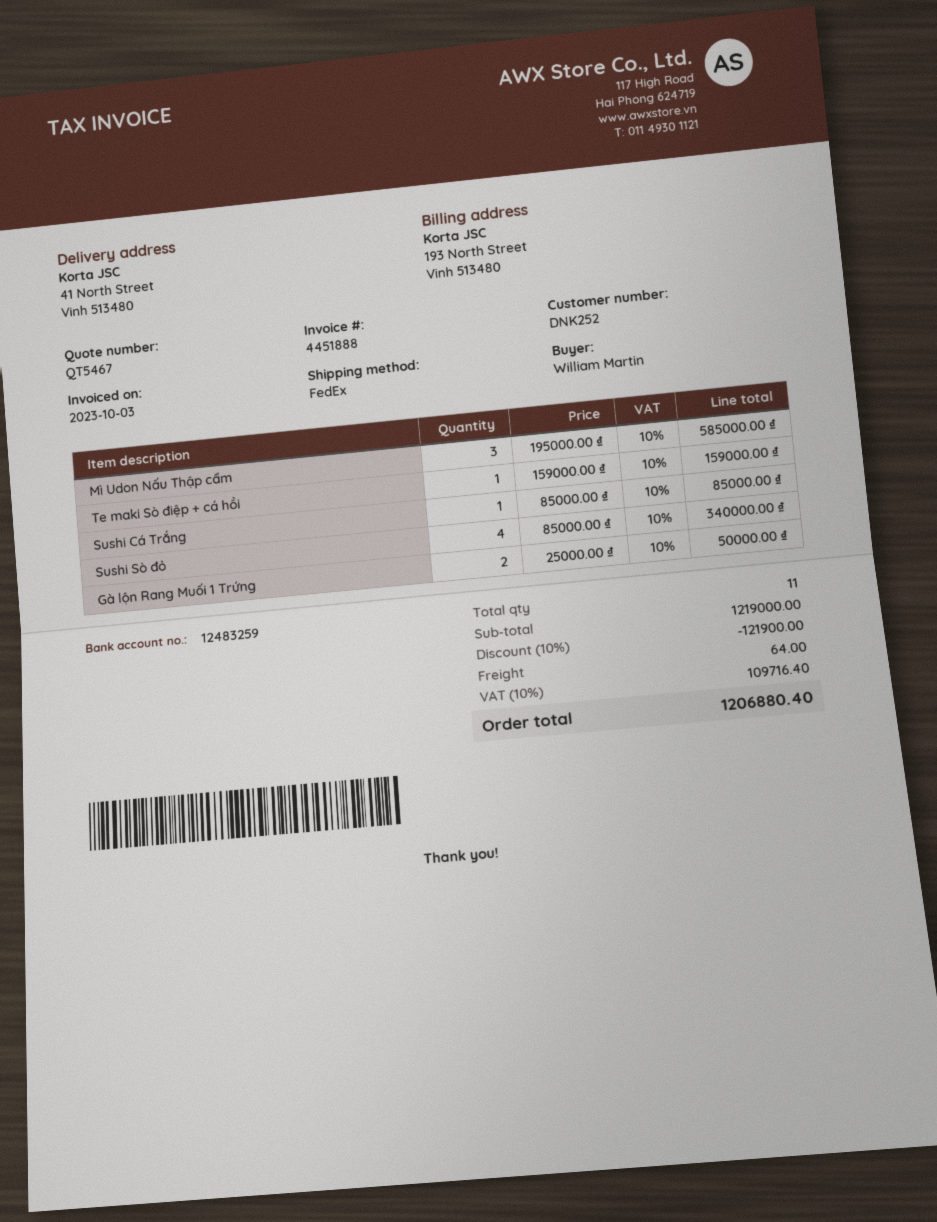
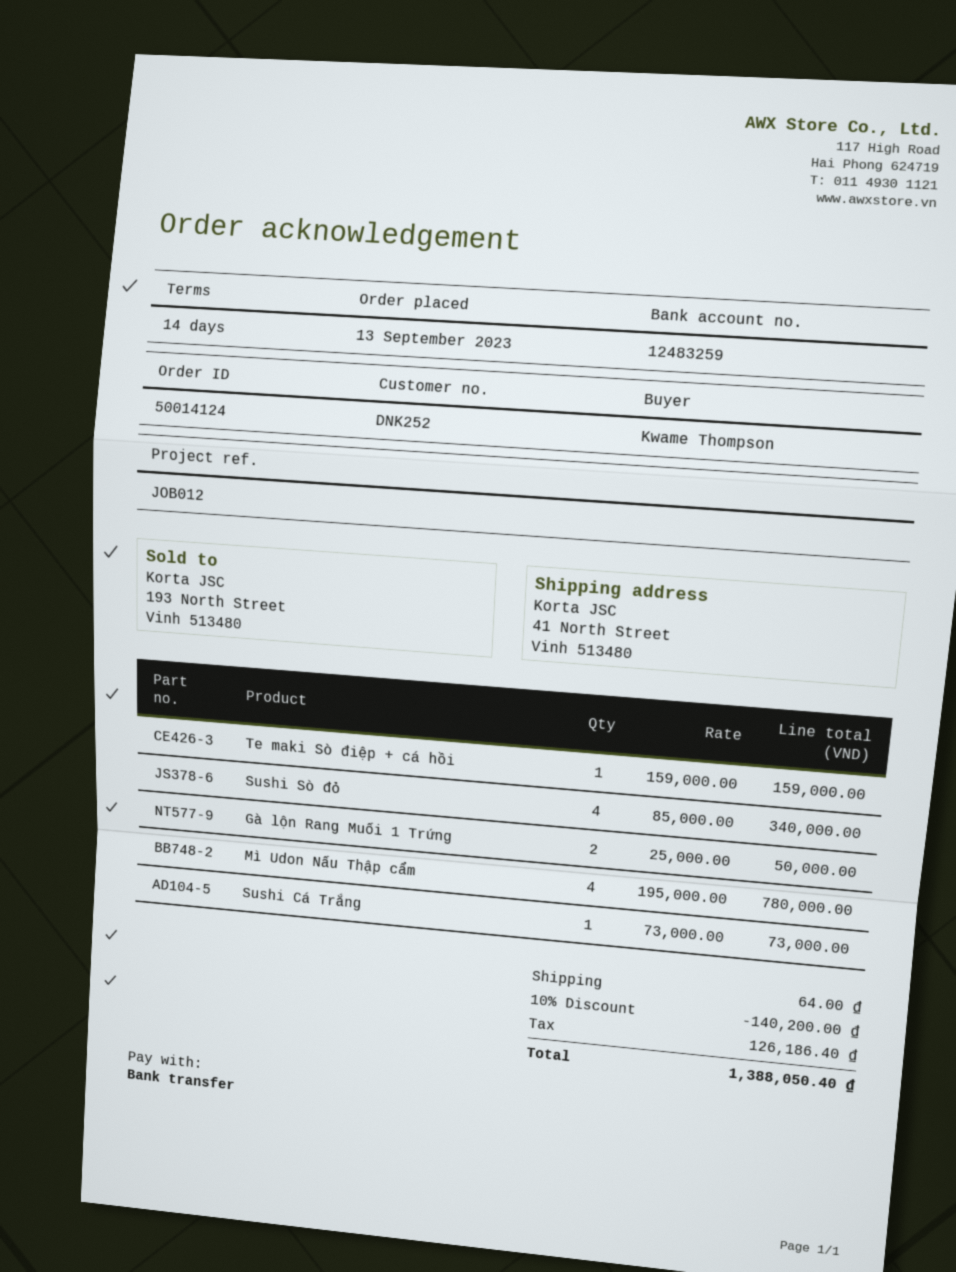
ordered by: William Martin -> Kwame Thompson
Mì Udon Nấu Thập cẩm: 3 x 195000.00 = 585000.00 -> 4 x 195000.00 = 780000.00
Sushi Cá Trắng: 1 x 85000.00 = 85000.00 -> 1 x 73000.00 = 73000.00
discount: 10% = 121900.00 -> 10% = 140200.00
tax: 109716.40 -> 126186.40
total: 1206880.40 -> 1388050.40

